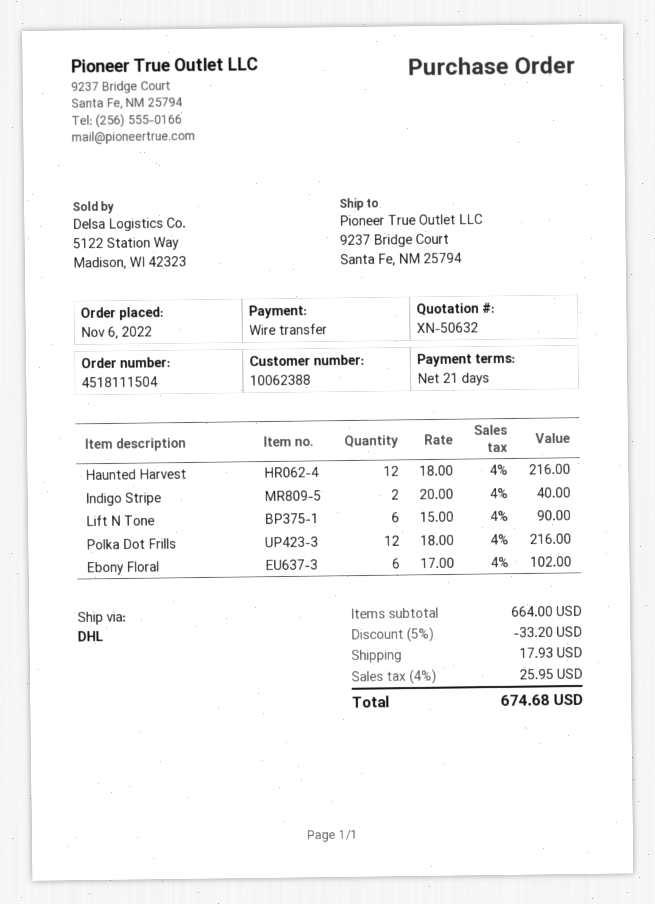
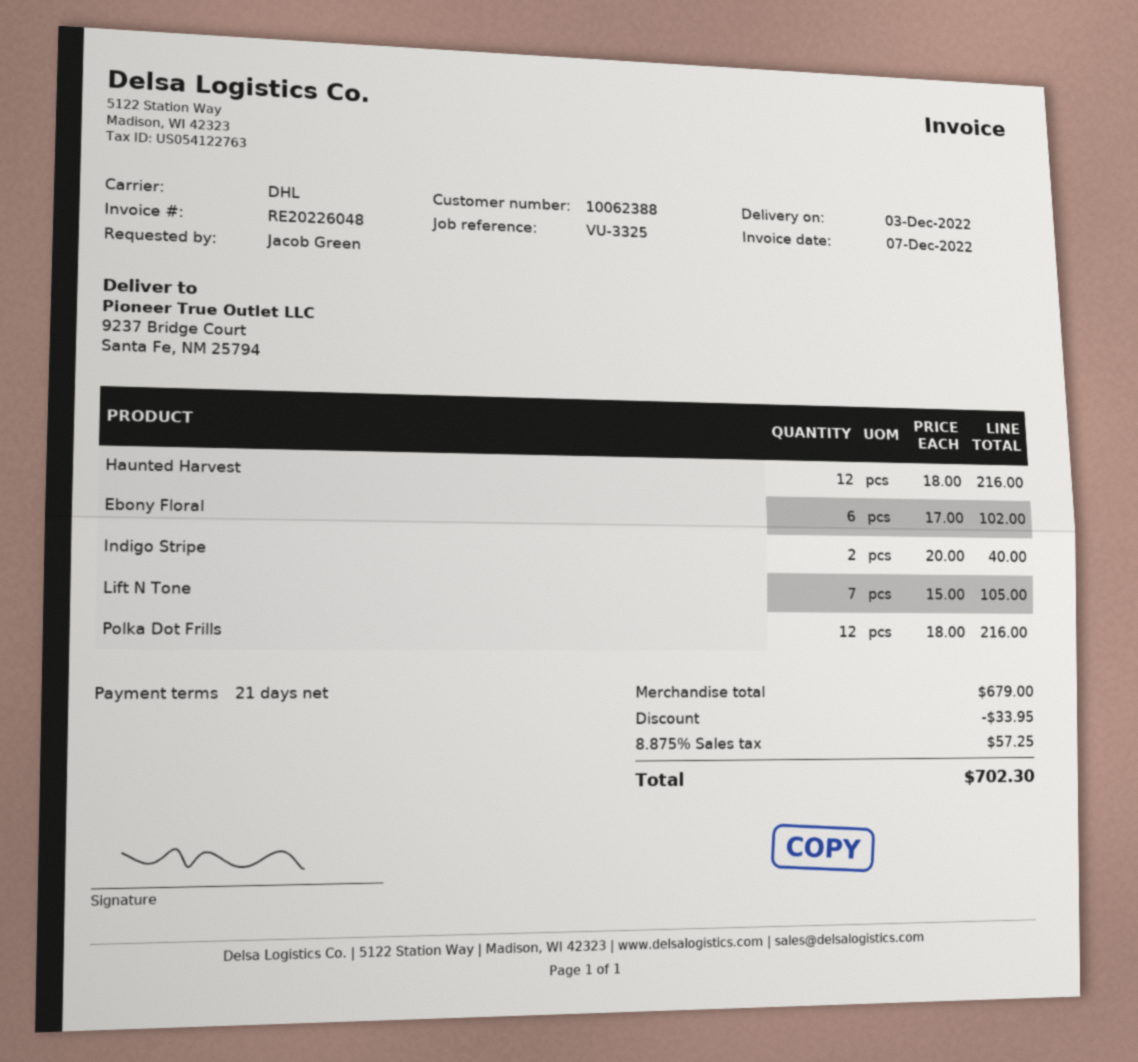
Lift N Tone: 6 x 15.00 = 90.00 -> 7 x 15.00 = 105.00
subtotal: 664.00 -> 679.00
discount: 33.20 -> 33.95
shipping: 17.93 -> none
tax: 4% = 25.95 -> 8.875% = 57.25
total: 674.68 -> 702.30

